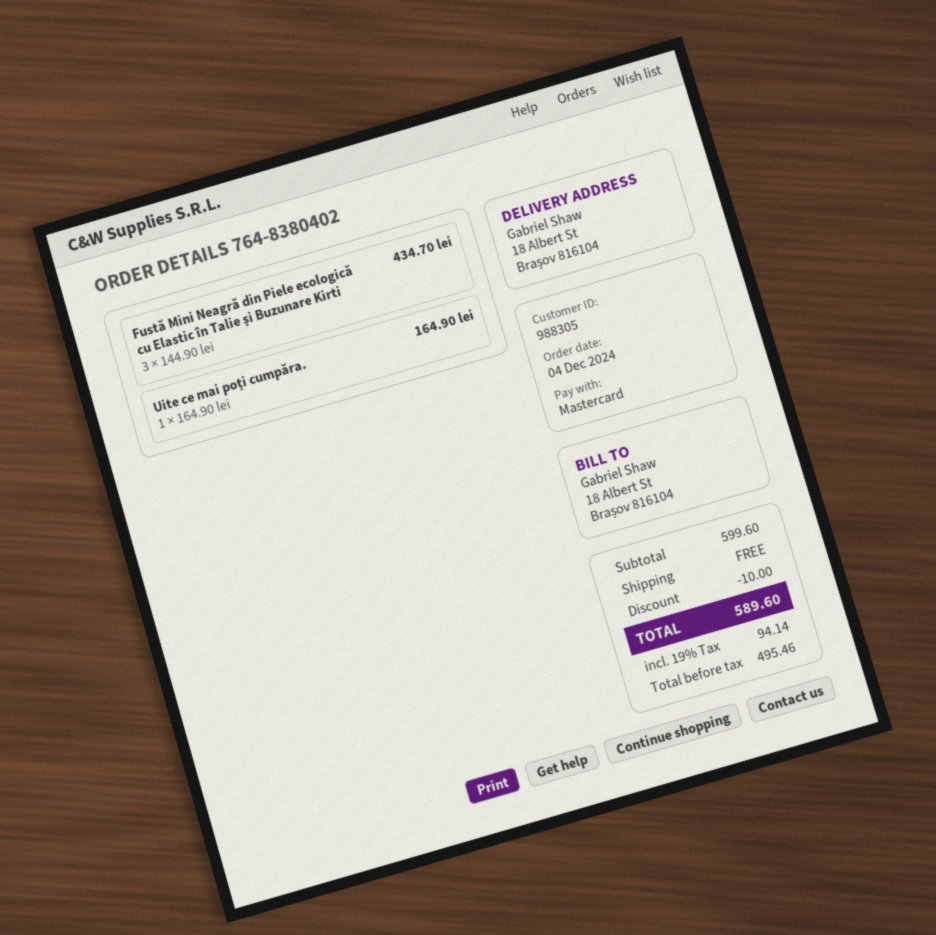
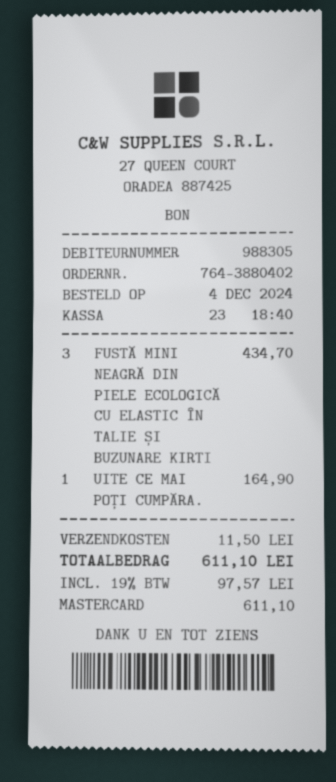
order number: 764-8380402 -> 764-3880402
discount: 10.00 -> none
shipping: 0.00 -> 11.50
tax: 19% = 94.14 -> 19% = 97.57
total: 589.60 -> 611.10

